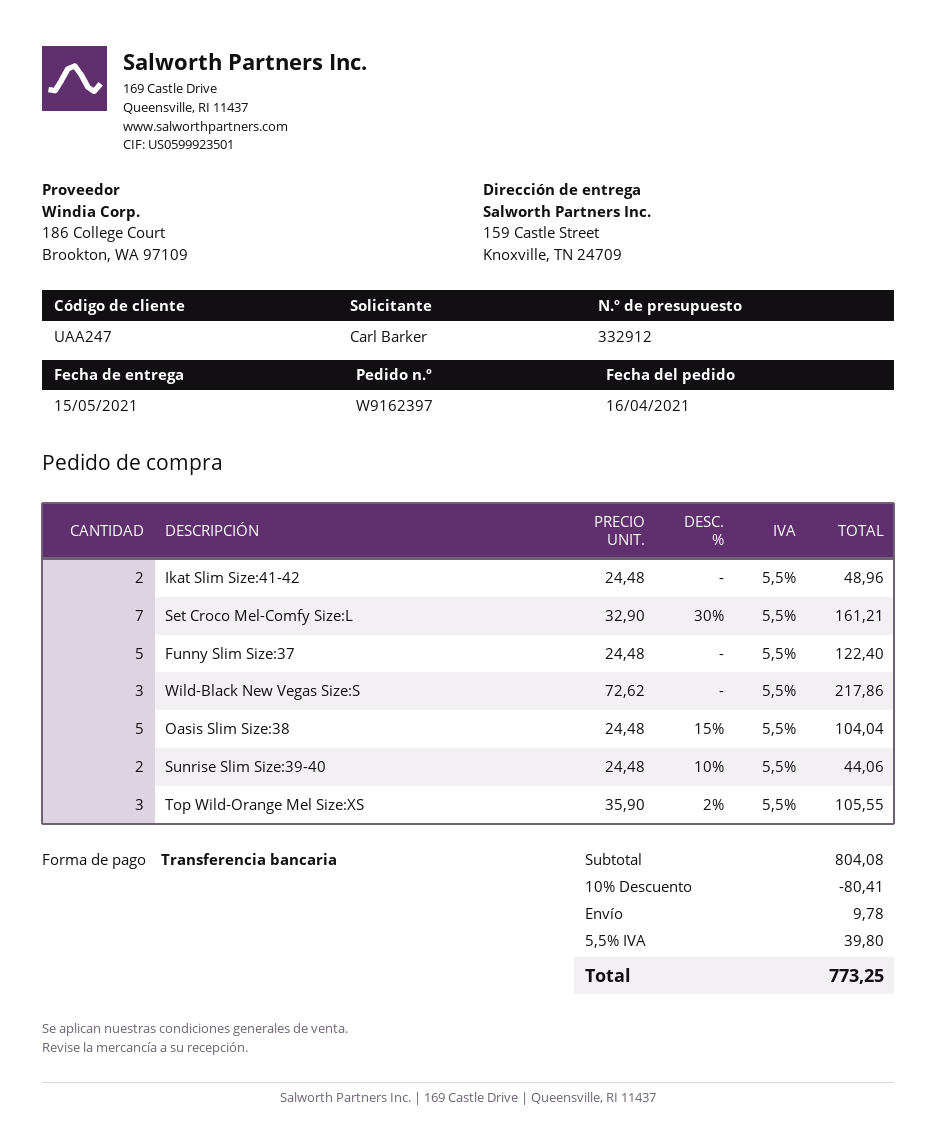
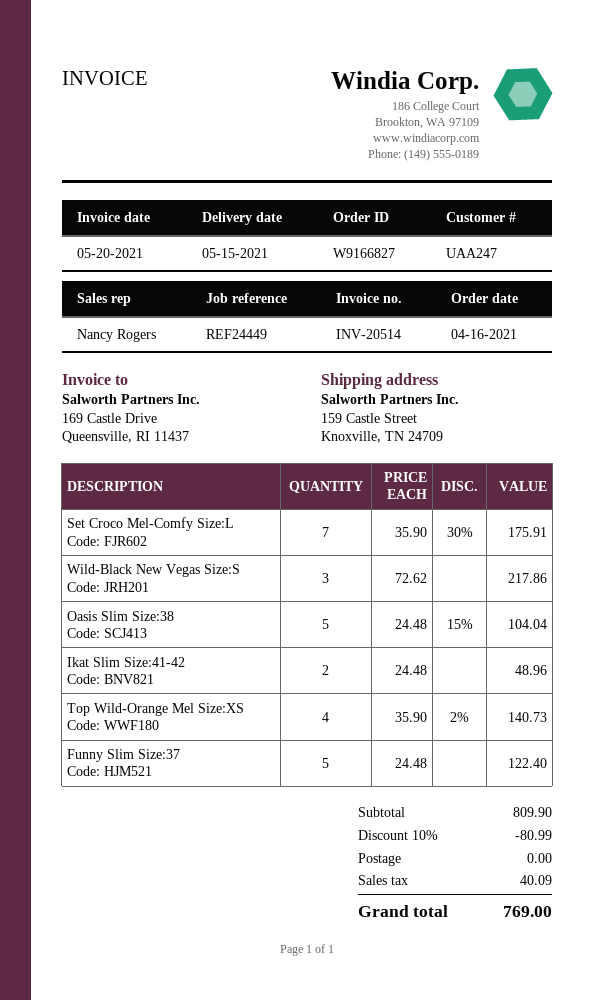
order number: W9162397 -> W9166827
Set Croco Mel-Comfy Size:L: 7 x 32.90 - 30% = 161.21 -> 7 x 35.90 - 30% = 175.91
Sunrise Slim Size:39-40: 2 x 24.48 - 10% = 44.06 -> none
Top Wild-Orange Mel Size:XS: 3 x 35.90 - 2% = 105.55 -> 4 x 35.90 - 2% = 140.73
subtotal: 804.08 -> 809.90
discount: 10% = 80.41 -> 10% = 80.99
shipping: 9.78 -> 0.00
tax: 39.80 -> 40.09
total: 773.25 -> 769.00

